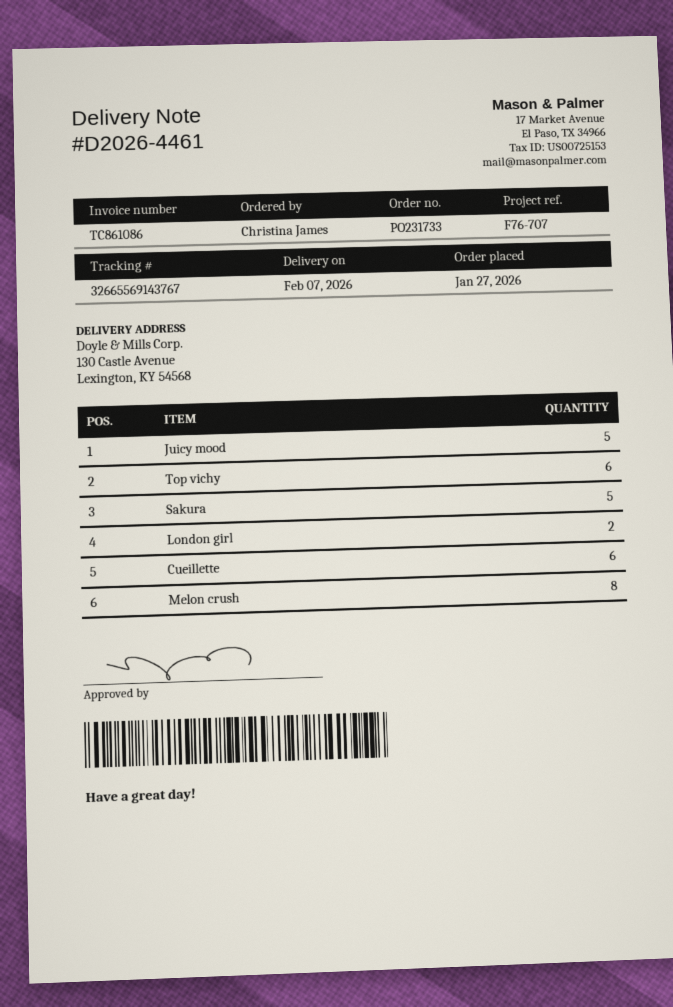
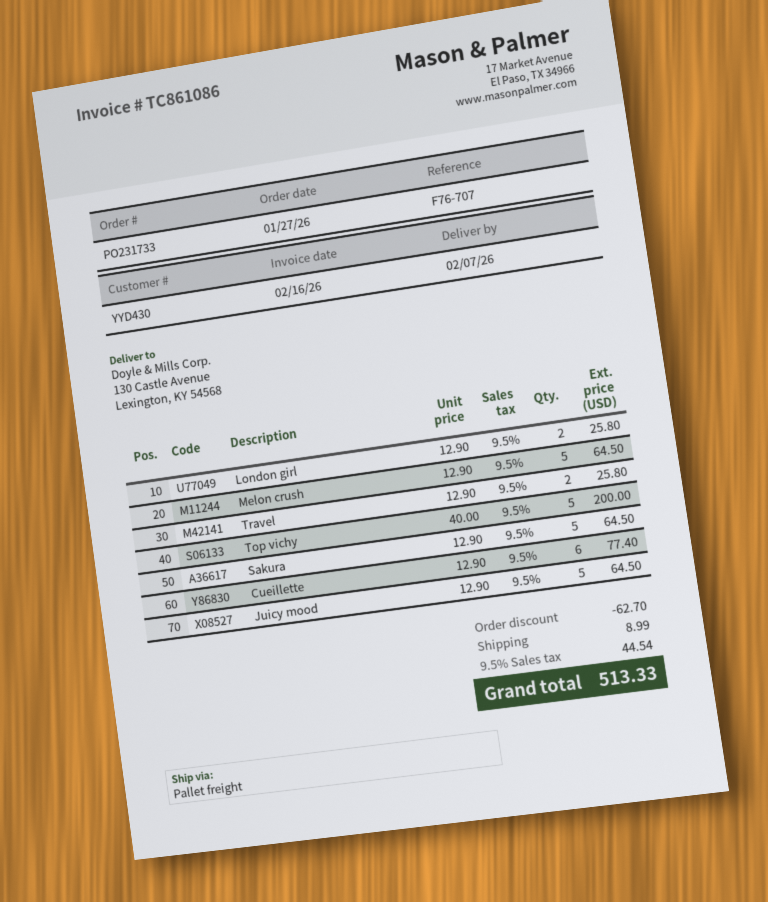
Top vichy: 6 -> 5
Melon crush: 8 -> 5
Travel: none -> 2

